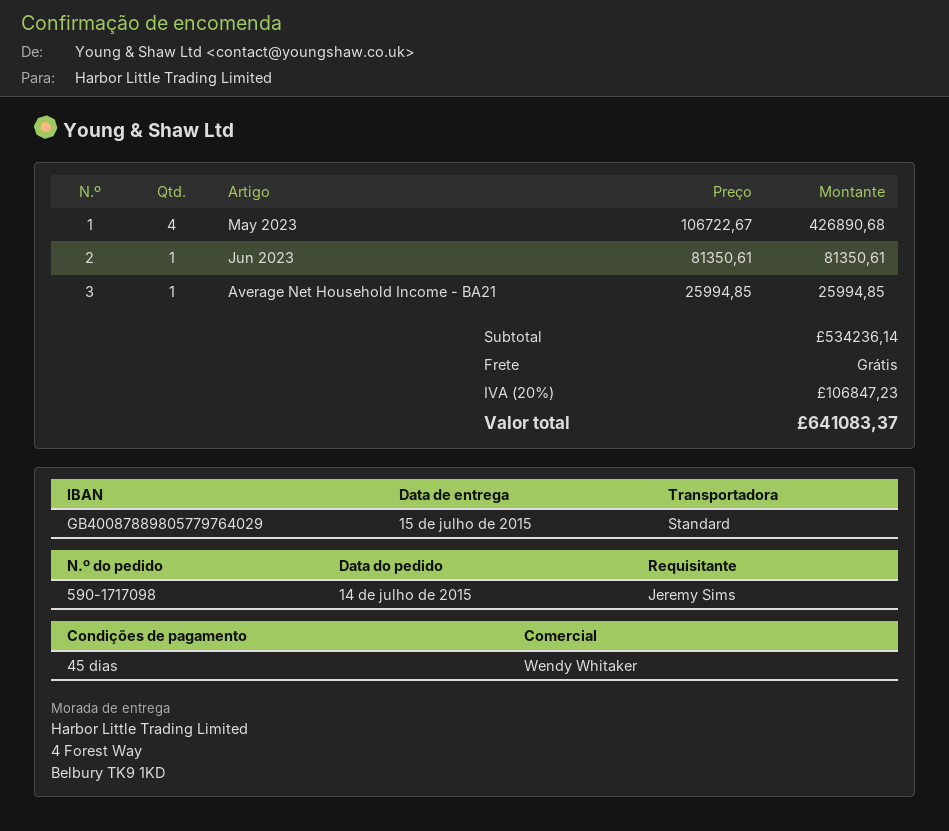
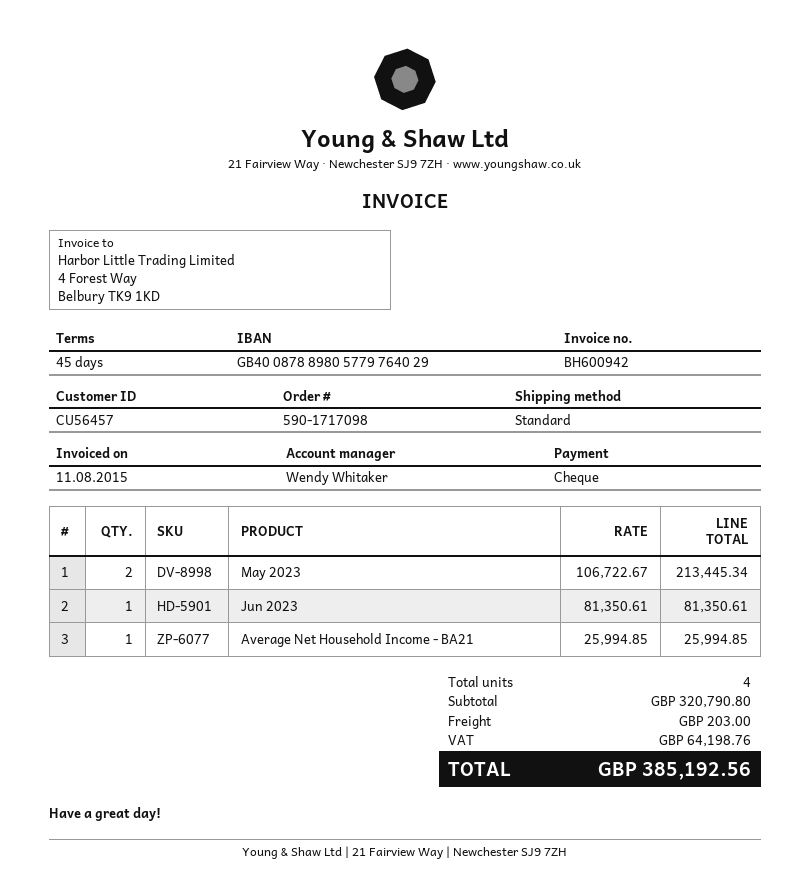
May 2023: 4 x 106722.67 = 426890.68 -> 2 x 106722.67 = 213445.34
subtotal: 534236.14 -> 320790.80
shipping: 0.00 -> 203.00
tax: 106847.23 -> 64198.76
total: 641083.37 -> 385192.56

